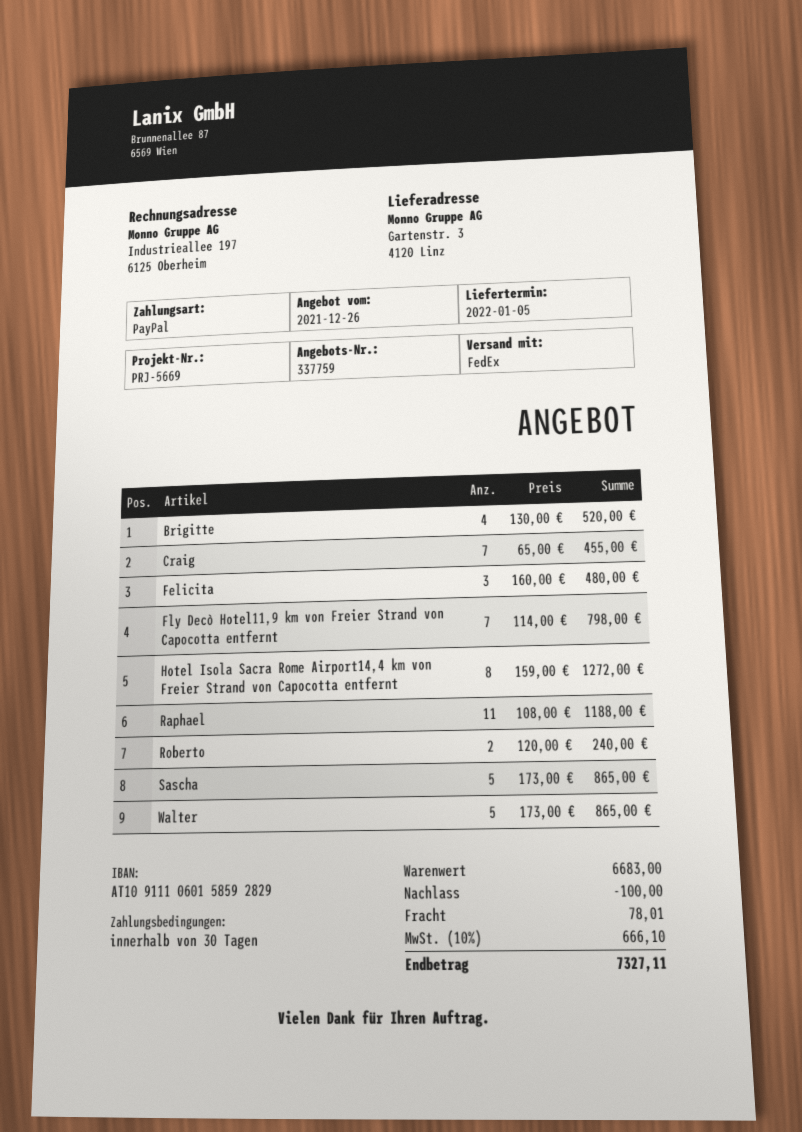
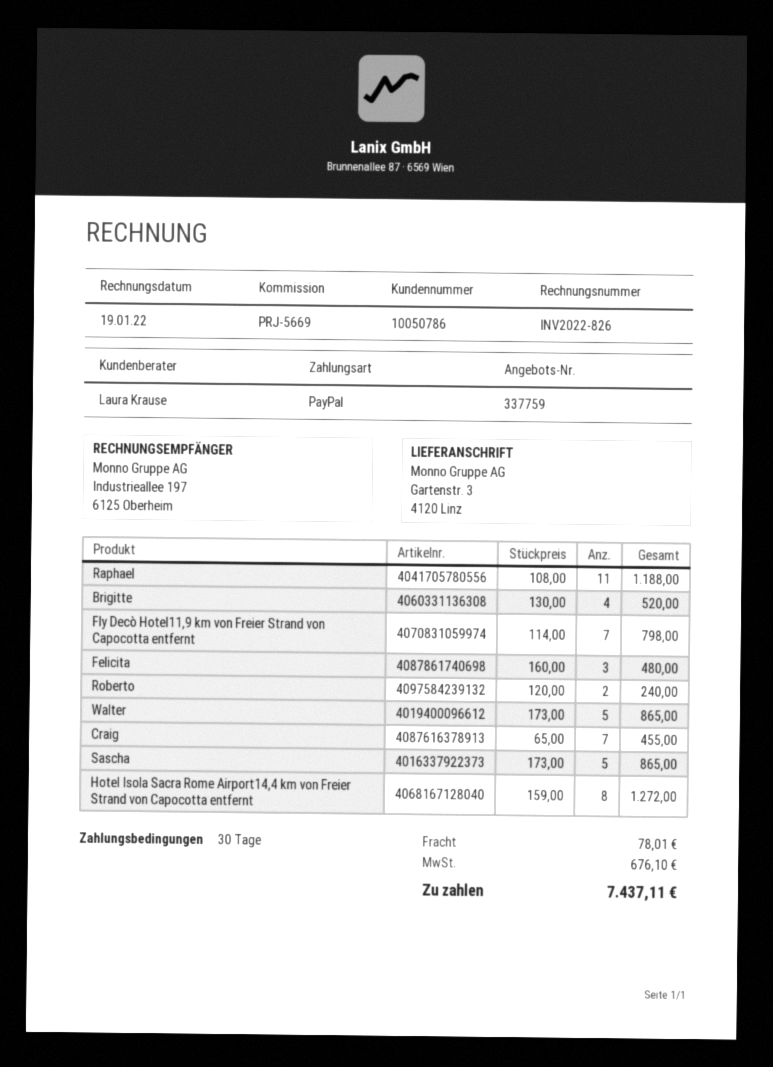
discount: 100.00 -> none
tax: 666.10 -> 676.10
total: 7327.11 -> 7437.11

